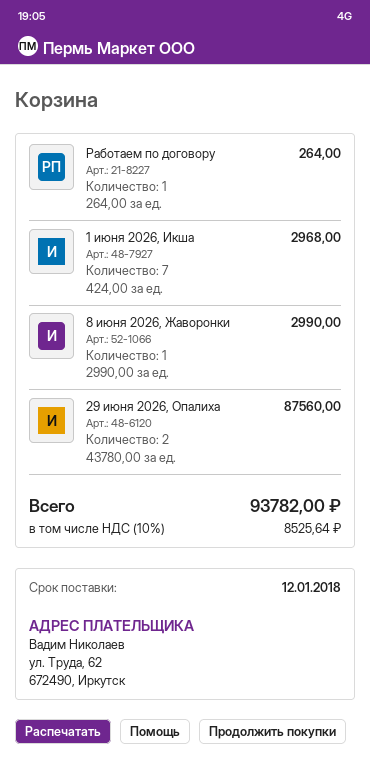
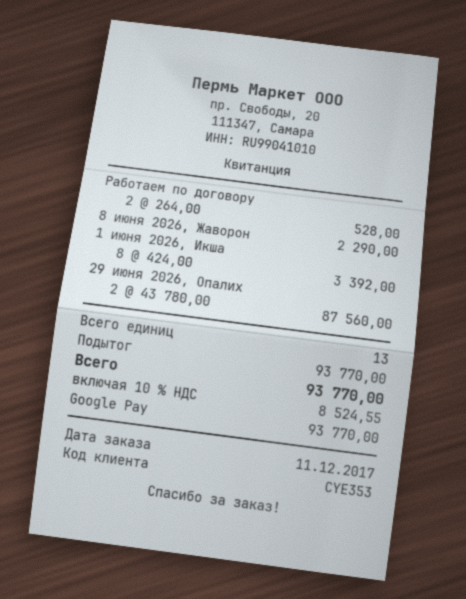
Работаем по договору: 1 x 264.00 = 264.00 -> 2 x 264.00 = 528.00
1 июня 2026, Икша: 7 x 424.00 = 2968.00 -> 8 x 424.00 = 3392.00
8 июня 2026, Жаворонки: 1 x 2990.00 = 2990.00 -> 1 x 2290.00 = 2290.00
tax: 10% = 8525.64 -> 10% = 8524.55
total: 93782.00 -> 93770.00

